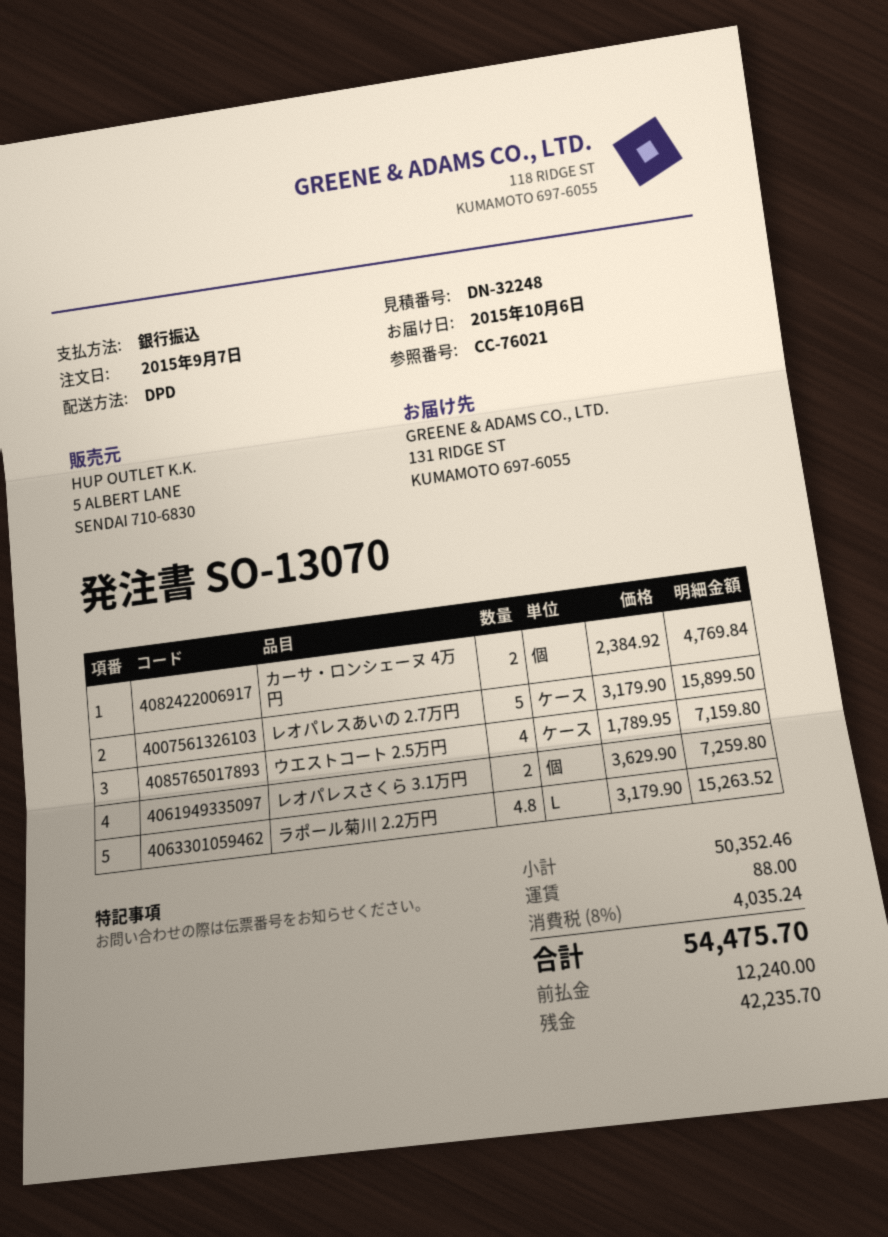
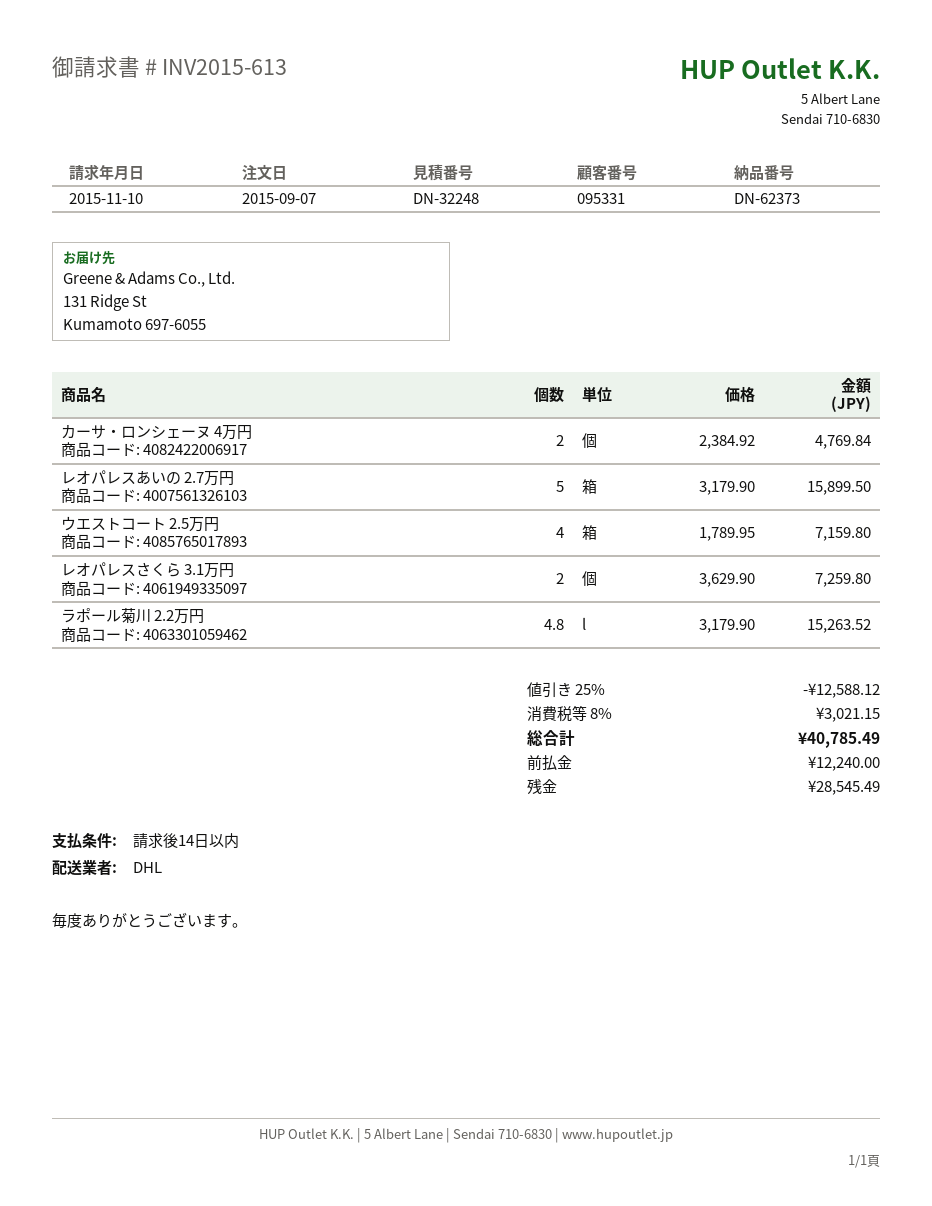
shipping method: DPD -> DHL
discount: none -> 25% = 12588.12
shipping: 88.00 -> none
tax: 8% = 4035.24 -> 8% = 3021.15
total: 54475.70 -> 40785.49
balance: 42235.70 -> 28545.49

